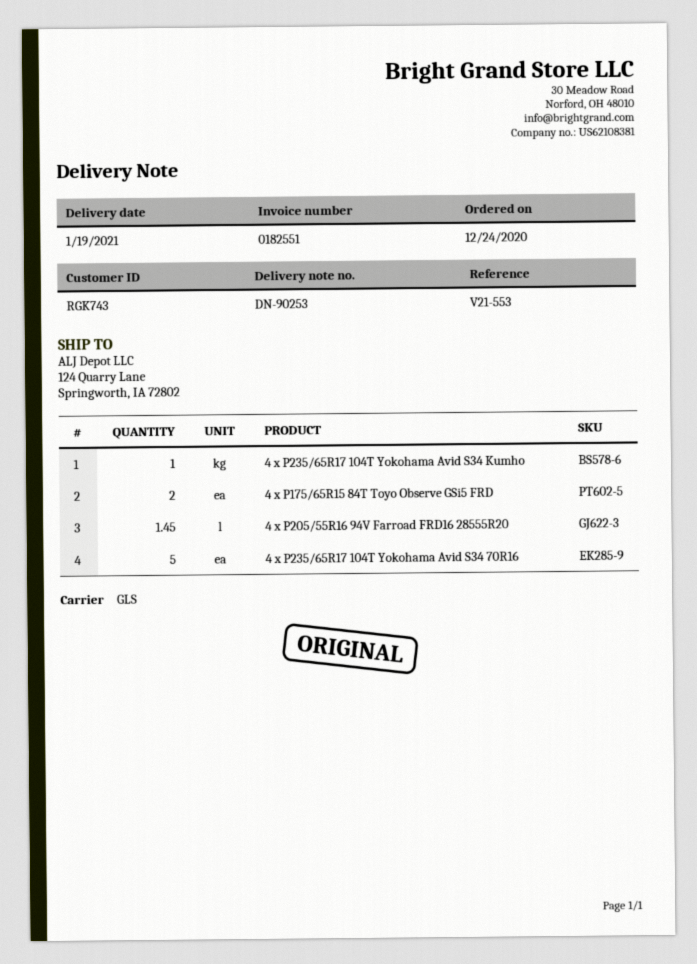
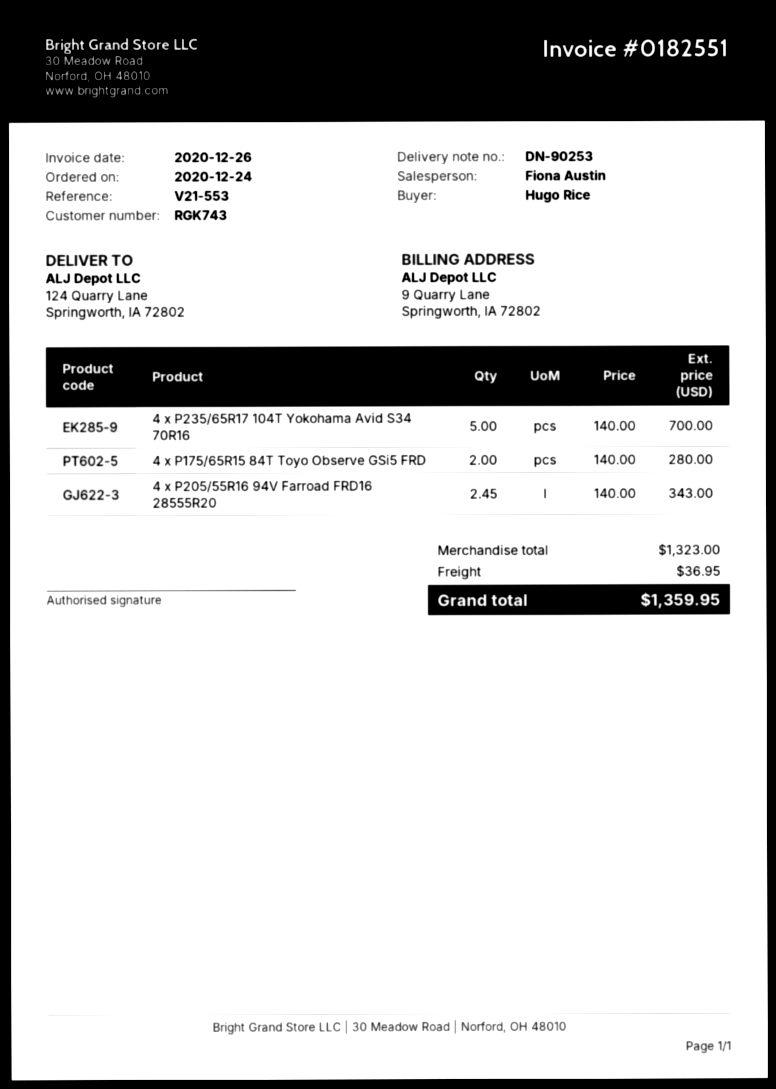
4 x P235/65R17 104T Yokohama Avid S34 Kumho: 1 -> none
4 x P205/55R16 94V Farroad FRD16 28555R20: 1.45 -> 2.45

